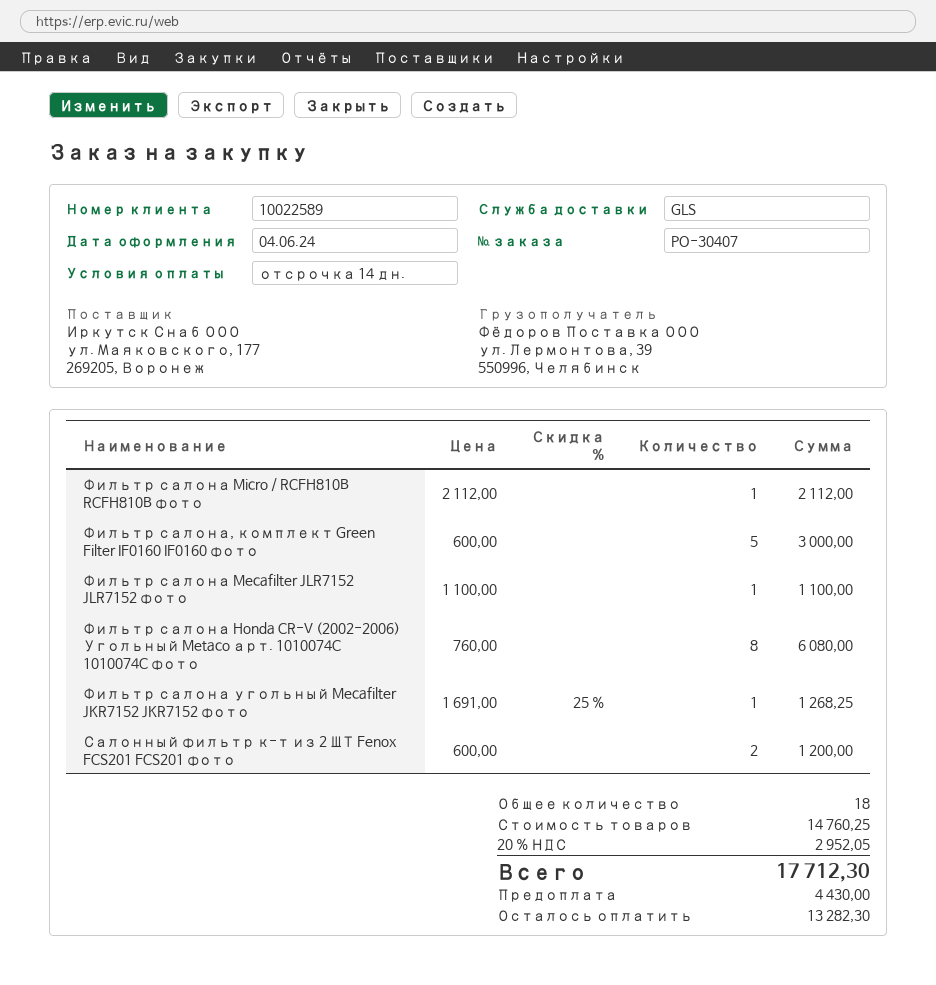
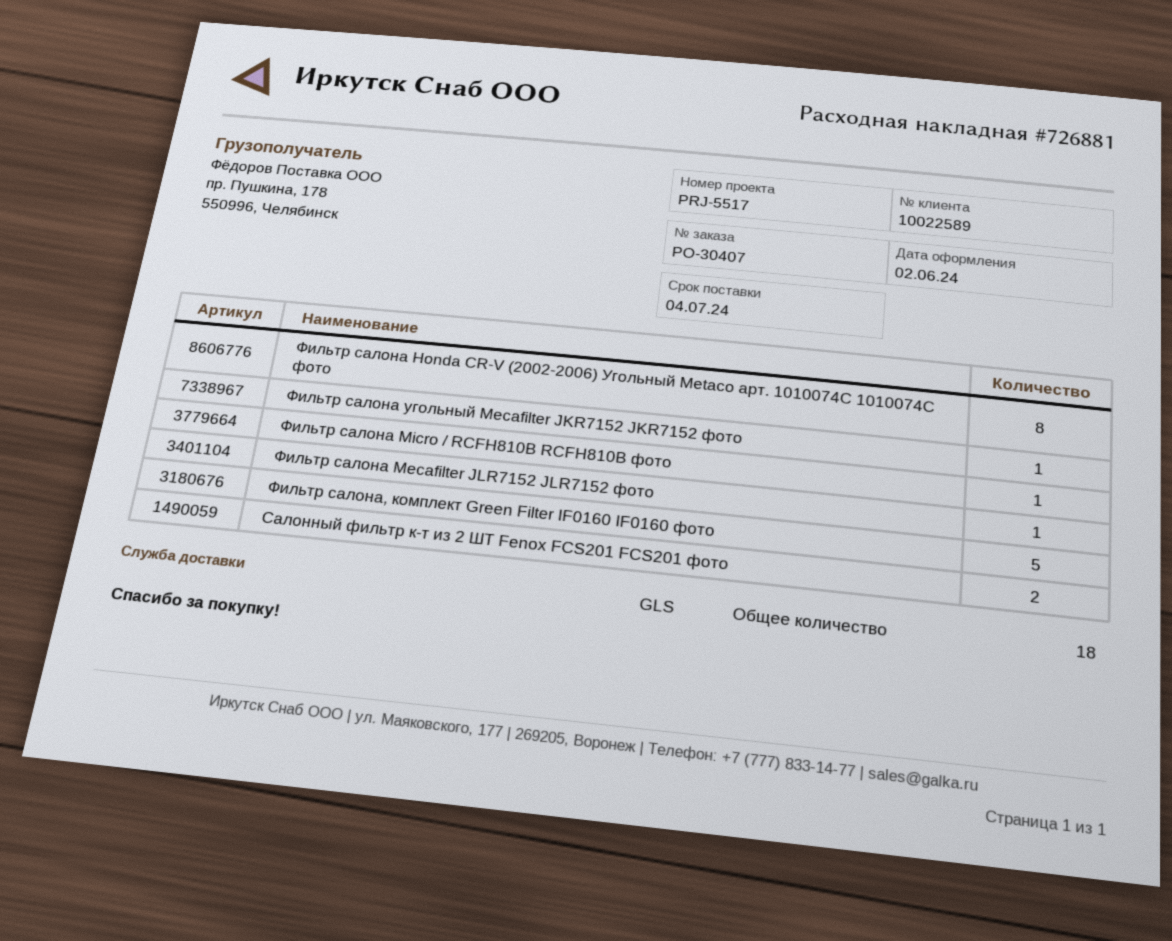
order date: 2024-06-04 -> 2024-06-02
ship to: ул. Лермонтова, 39, 550996, Челябинск -> пр. Пушкина, 178, 550996, Челябинск

